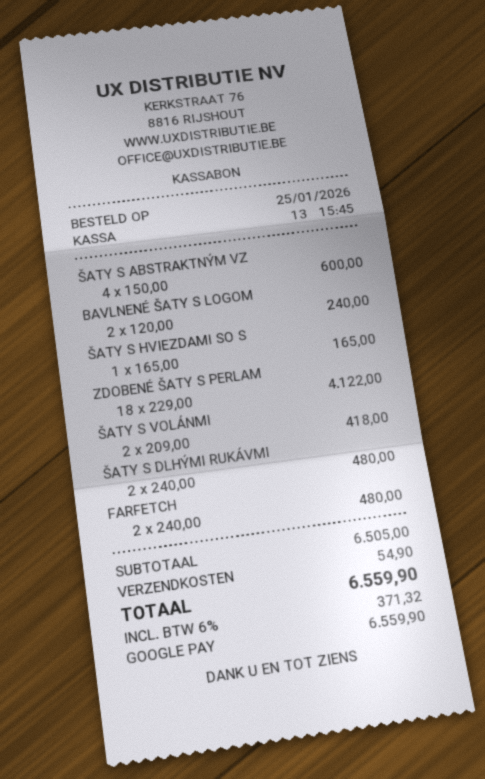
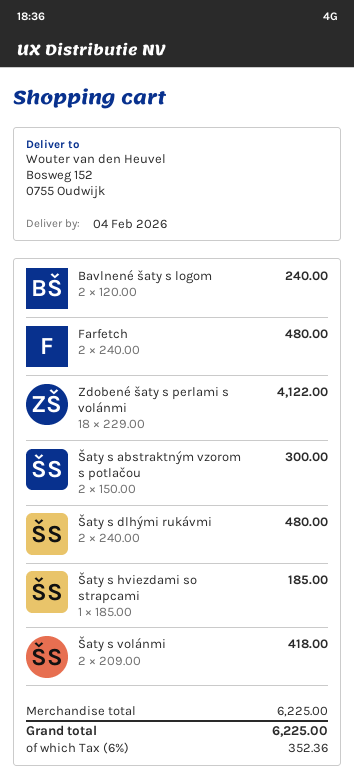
ŠATY S ABSTRAKTNÝM VZ: 4 x 150.00 = 600.00 -> 2 x 150.00 = 300.00
ŠATY S HVIEZDAMI SO S: 1 x 165.00 = 165.00 -> 1 x 185.00 = 185.00
subtotal: 6505.00 -> 6225.00
shipping: 54.90 -> none
tax: 6% = 371.32 -> 6% = 352.36
total: 6559.90 -> 6225.00

